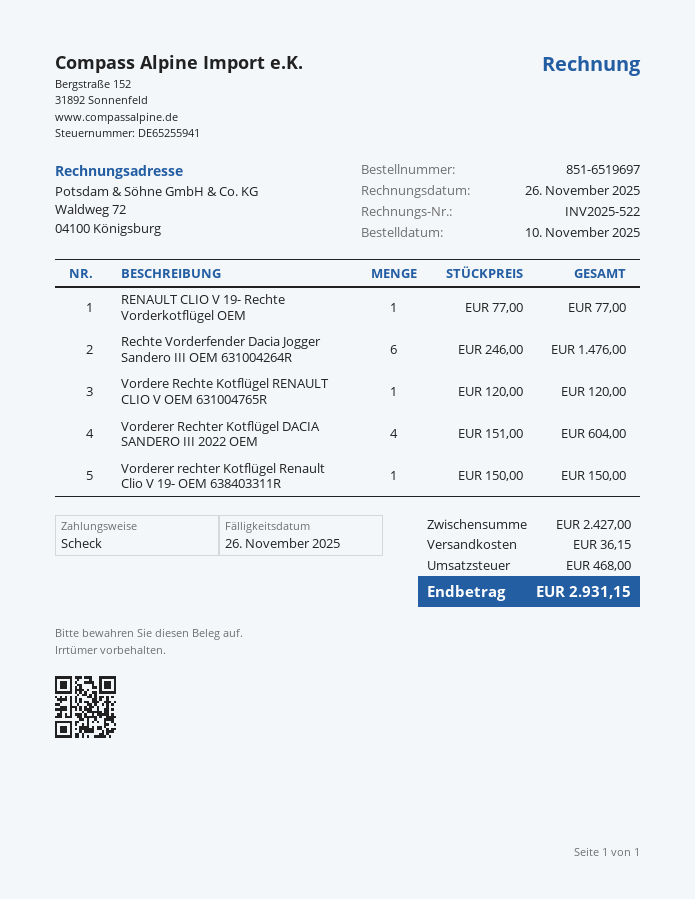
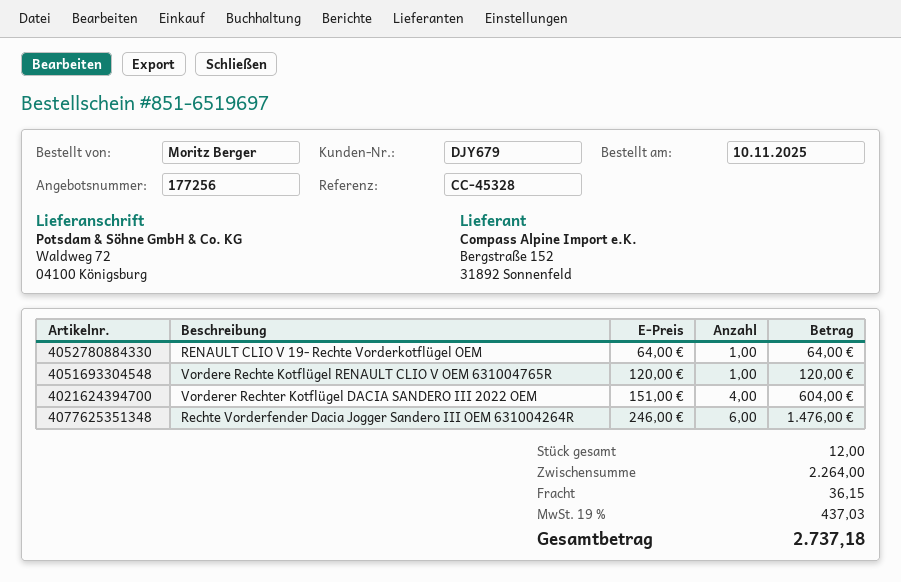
RENAULT CLIO V 19- Rechte Vorderkotflügel OEM: 1 x 77.00 = 77.00 -> 1 x 64.00 = 64.00
Vorderer rechter Kotflügel Renault Clio V 19- OEM 638403311R: 1 x 150.00 = 150.00 -> none
subtotal: 2427.00 -> 2264.00
tax: 468.00 -> 437.03
total: 2931.15 -> 2737.18

